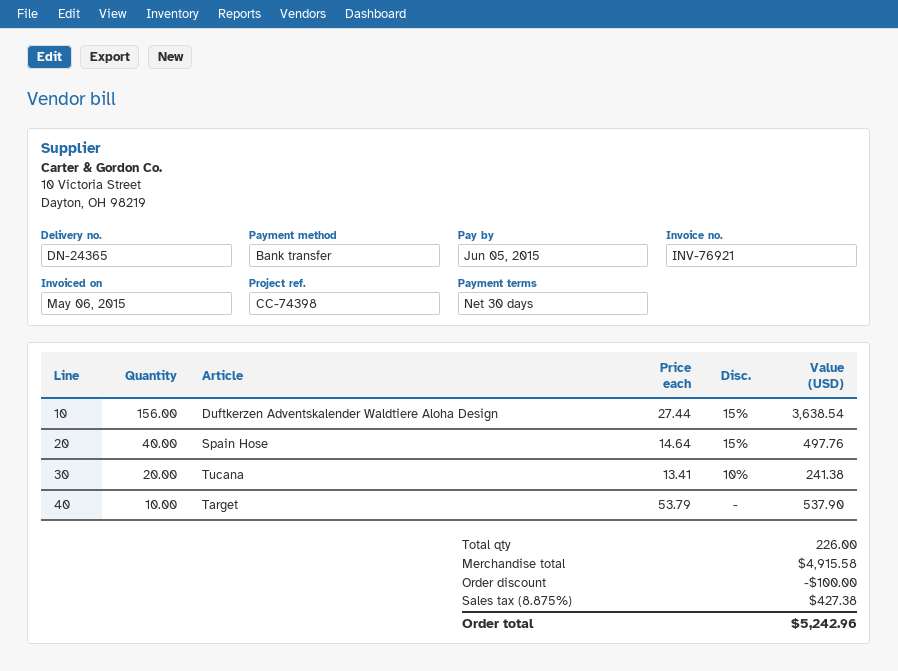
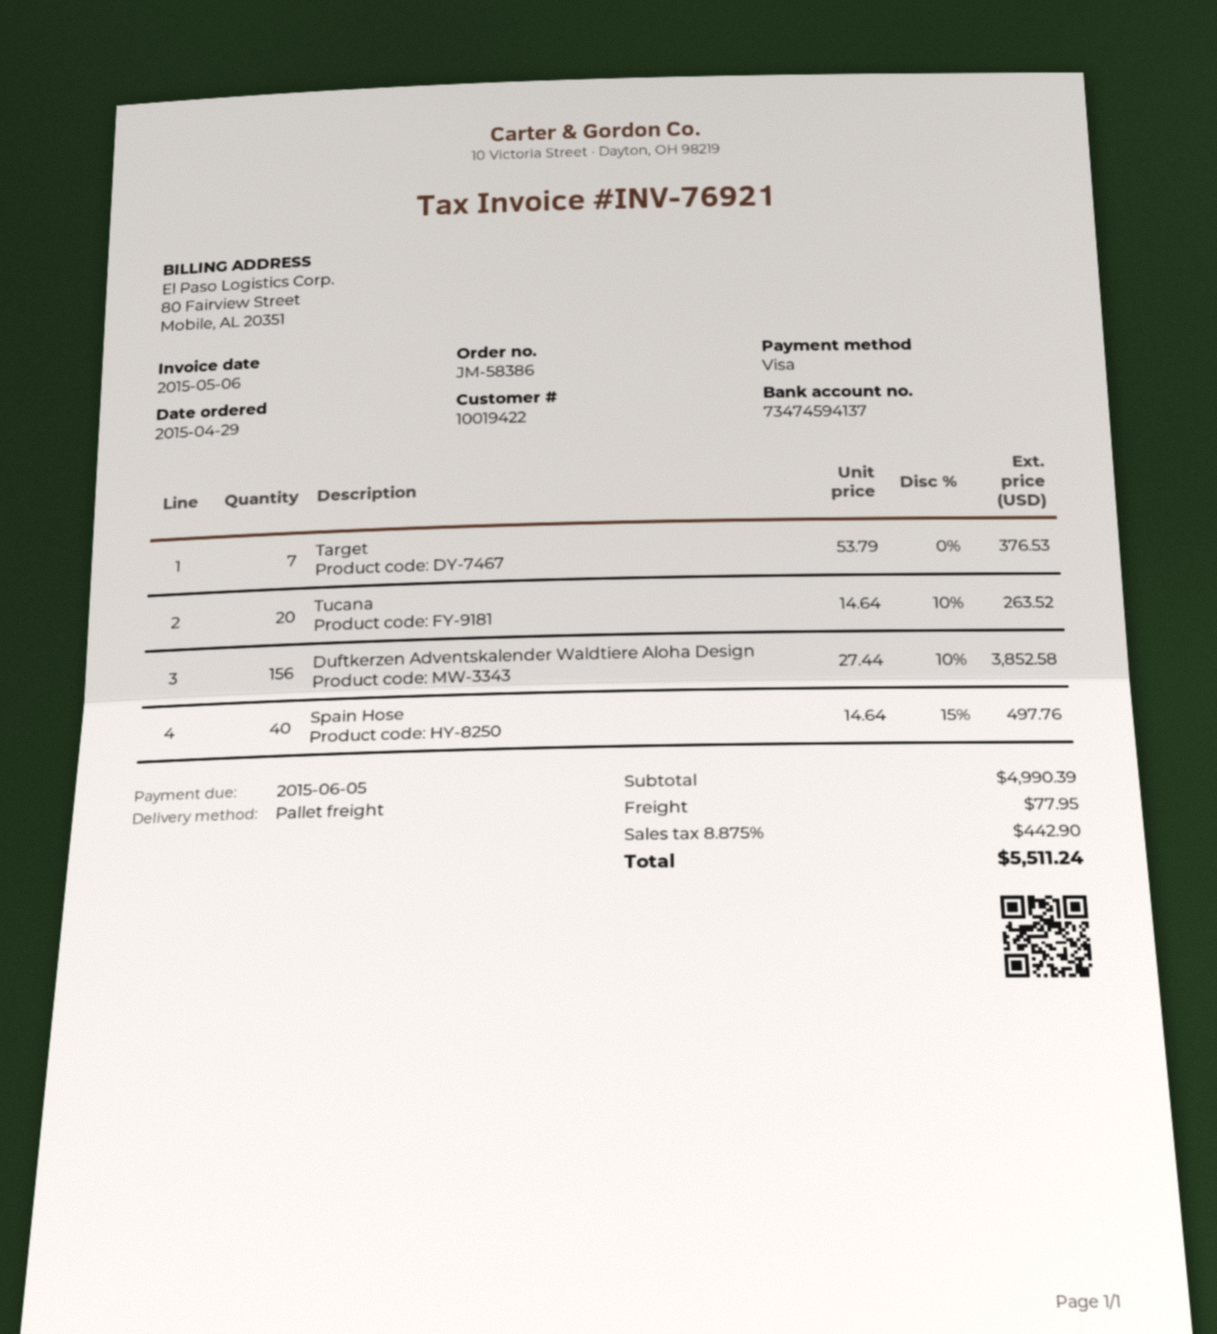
payment method: bank transfer -> Visa
Duftkerzen Adventskalender Waldtiere Aloha Design: 156 x 27.44 - 15% = 3638.54 -> 156 x 27.44 - 10% = 3852.58
Tucana: 20 x 13.41 - 10% = 241.38 -> 20 x 14.64 - 10% = 263.52
Target: 10 x 53.79 = 537.90 -> 7 x 53.79 = 376.53
subtotal: 4915.58 -> 4990.39
discount: 100.00 -> none
shipping: none -> 77.95
tax: 8.875% = 427.38 -> 8.875% = 442.90
total: 5242.96 -> 5511.24

